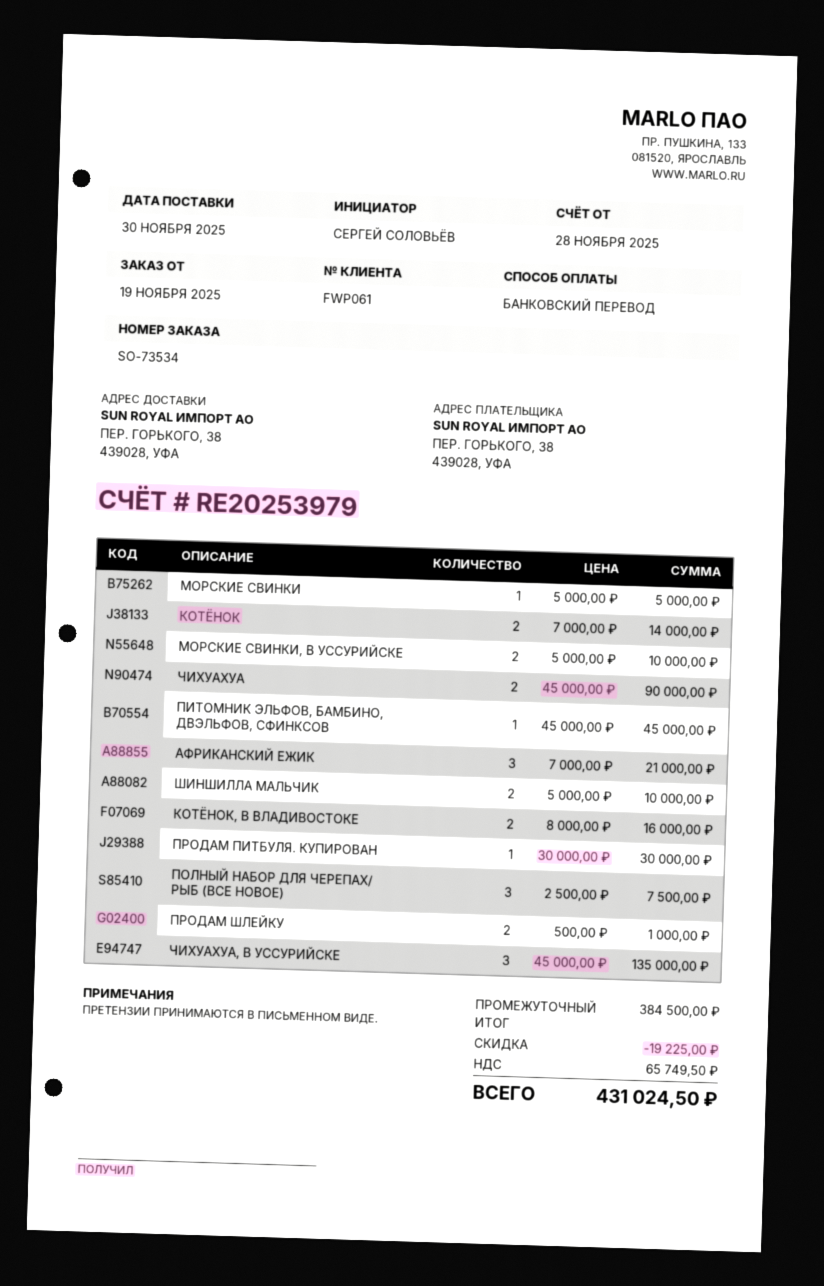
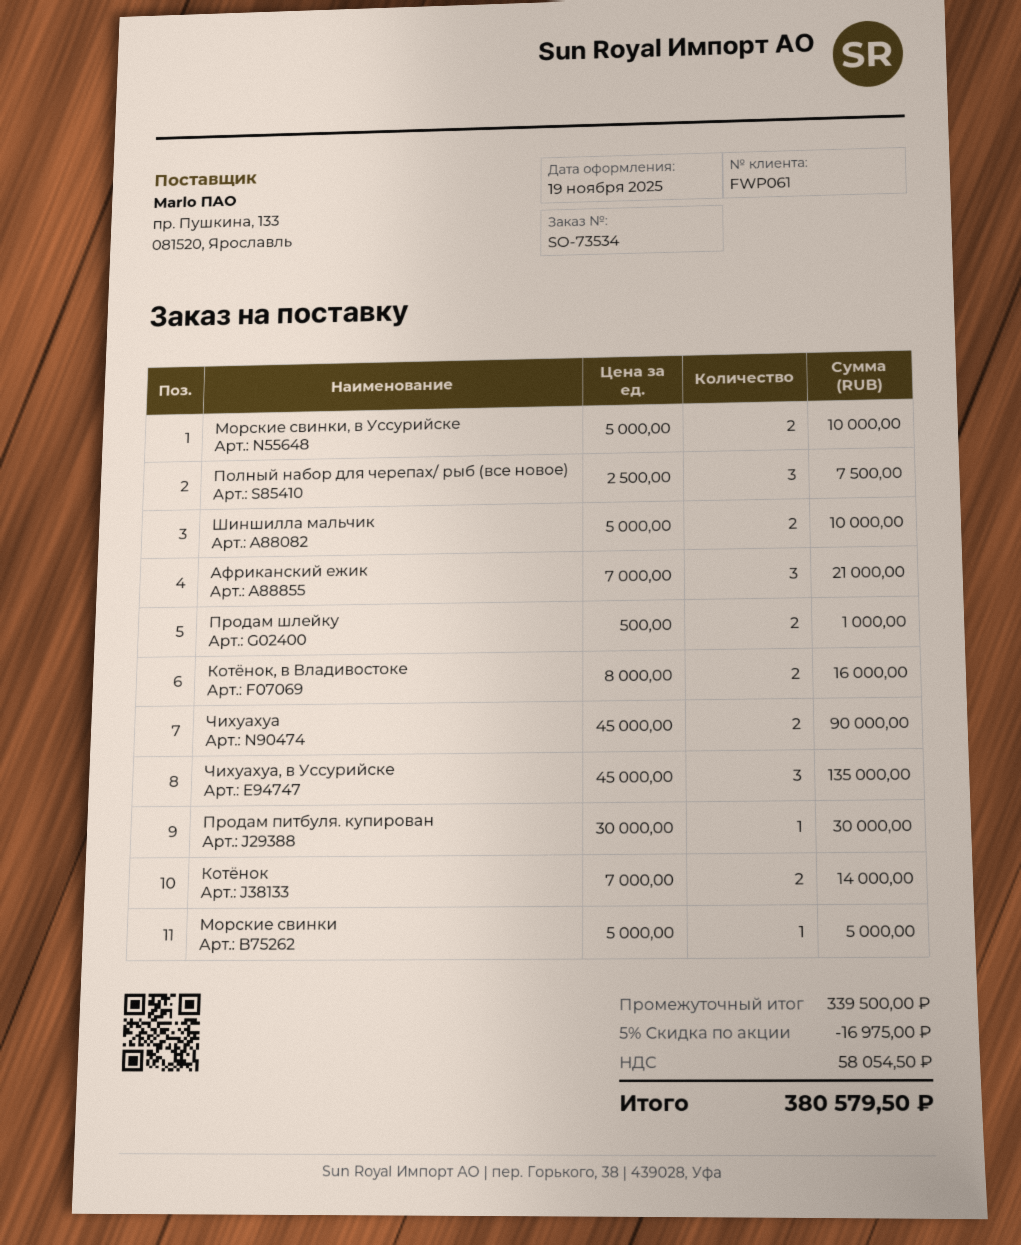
ПИТОМНИК ЭЛЬФОВ, БАМБИНО, ДВЭЛЬФОВ, СФИНКСОВ: 1 x 45000.00 = 45000.00 -> none
subtotal: 384500.00 -> 339500.00
discount: 19225.00 -> 16975.00
tax: 65749.50 -> 58054.50
total: 431024.50 -> 380579.50

